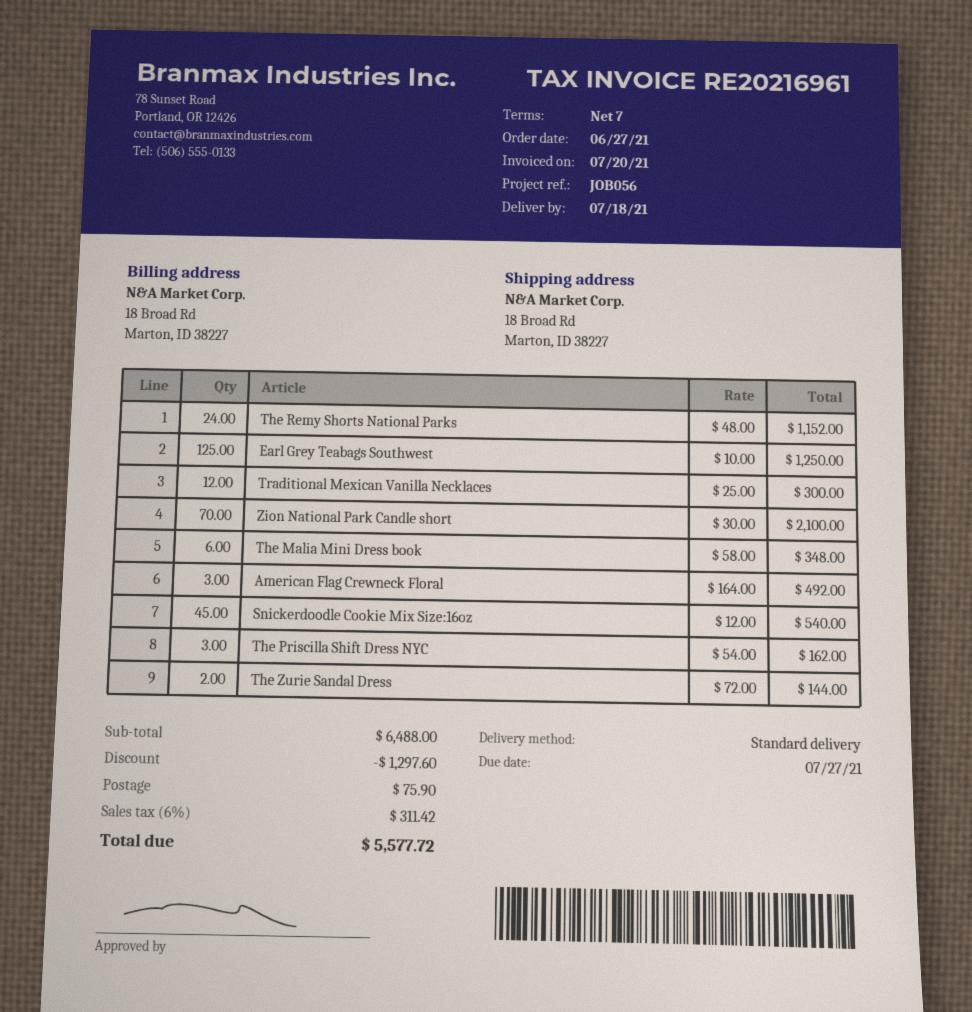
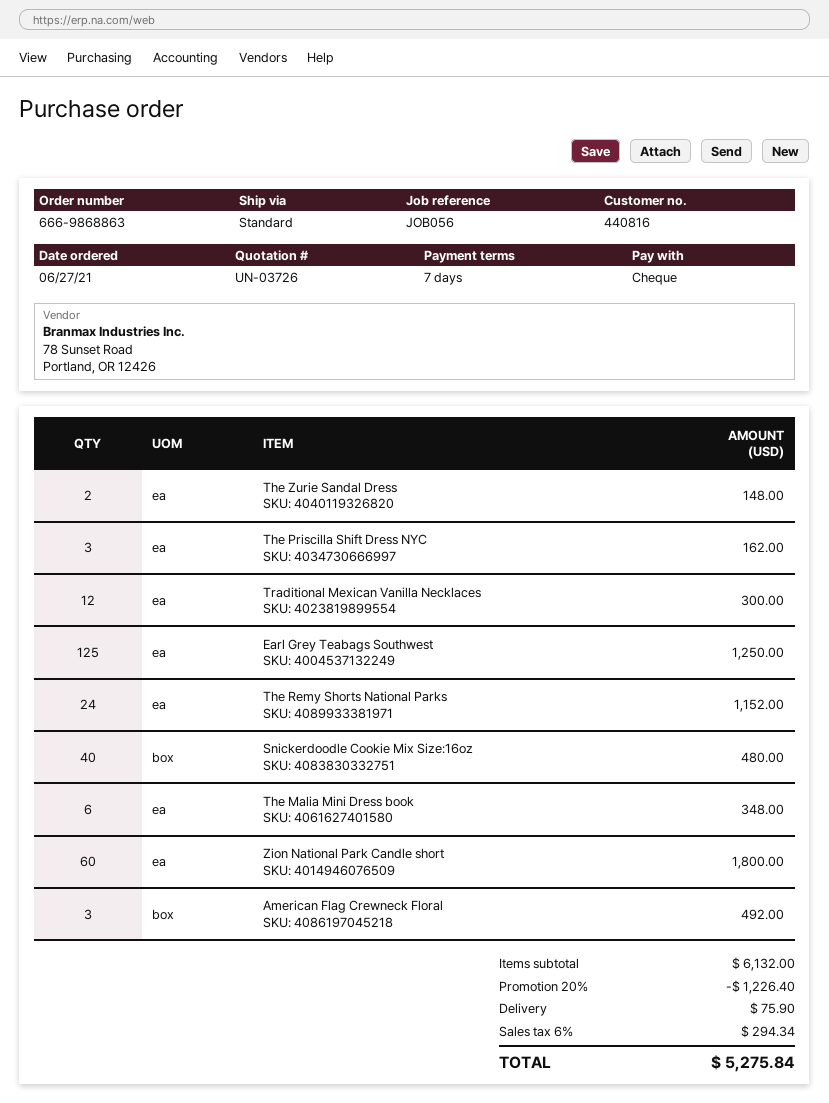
Zion National Park Candle short: 70 for 2100.00 -> 60 for 1800.00
Snickerdoodle Cookie Mix Size:16oz: 45 for 540.00 -> 40 for 480.00
The Zurie Sandal Dress: 2 for 144.00 -> 2 for 148.00
subtotal: 6488.00 -> 6132.00
discount: 1297.60 -> 1226.40
tax: 6% = 311.42 -> 6% = 294.34
total: 5577.72 -> 5275.84

